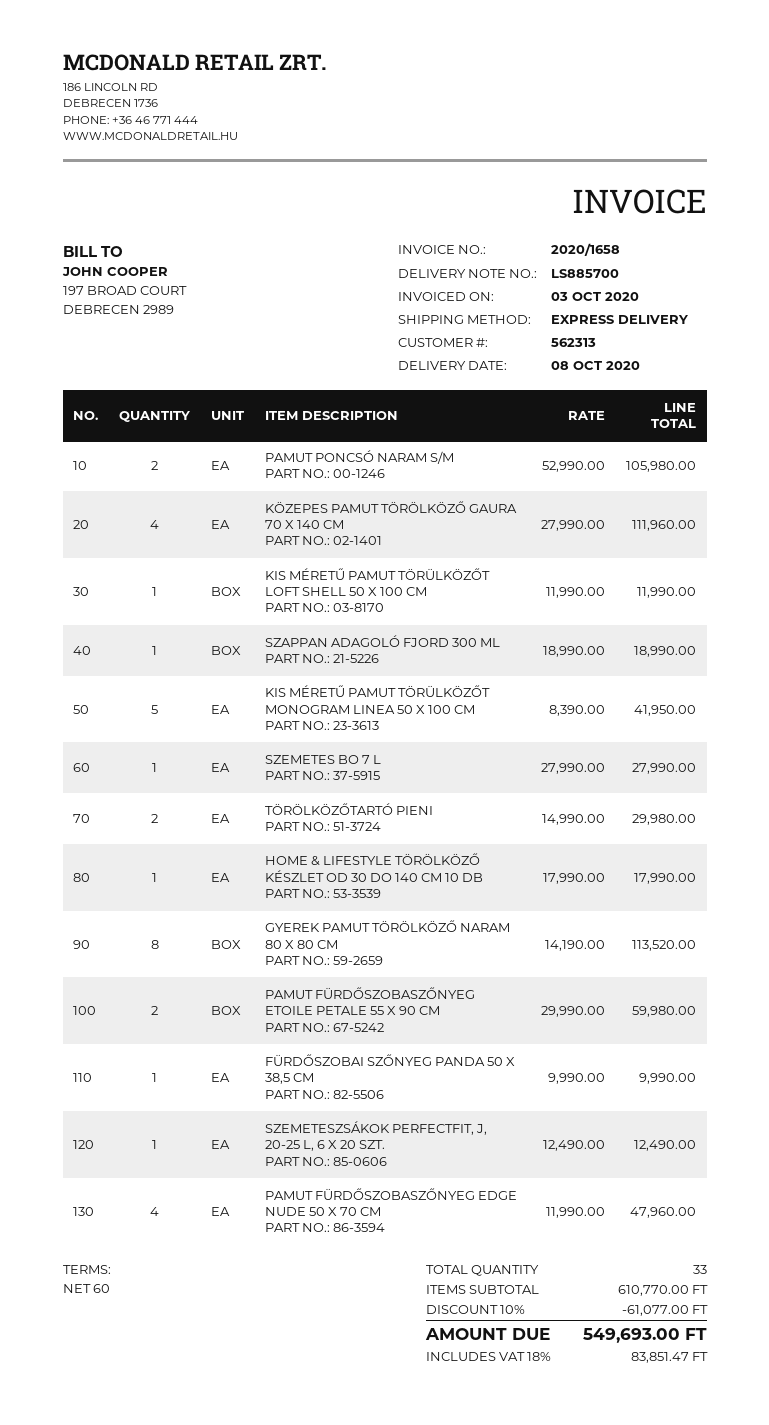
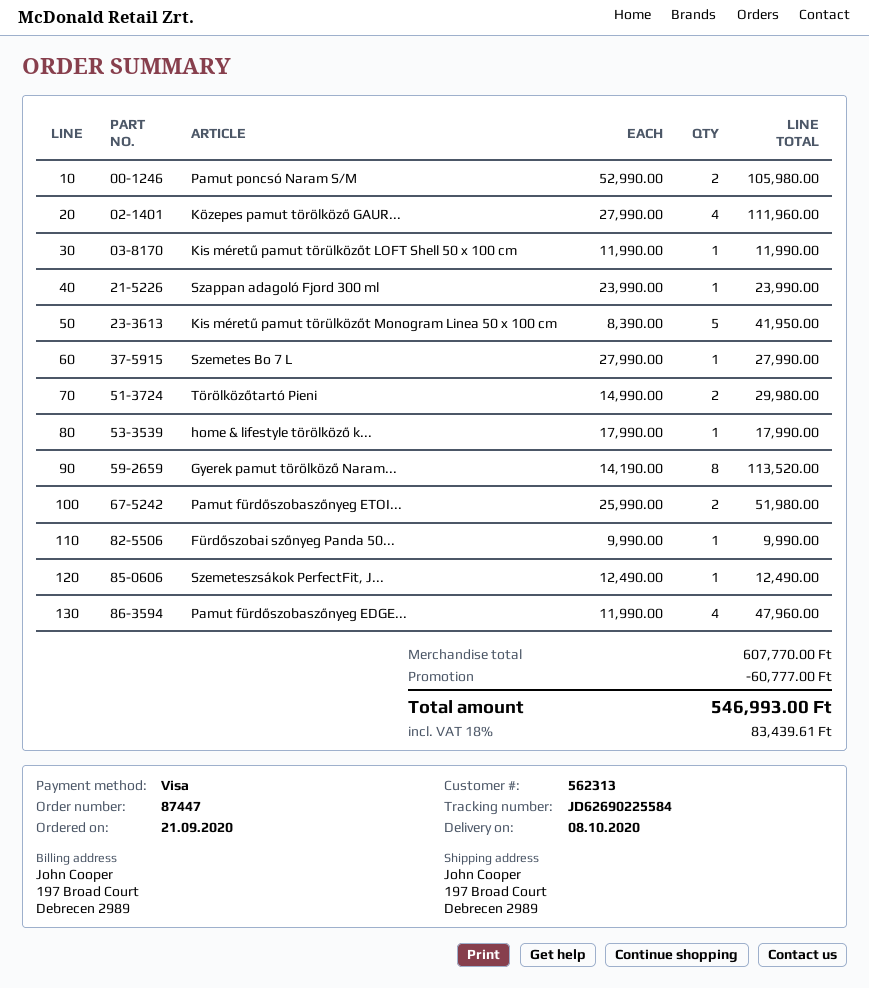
SZAPPAN ADAGOLÓ FJORD 300 ML: 1 x 18990.00 = 18990.00 -> 1 x 23990.00 = 23990.00
PAMUT FÜRDŐSZOBASZŐNYEG ETOILE PETALE 55 X 90 CM: 2 x 29990.00 = 59980.00 -> 2 x 25990.00 = 51980.00
subtotal: 610770.00 -> 607770.00
discount: 61077.00 -> 60777.00
tax: 18% = 83851.47 -> 18% = 83439.61
total: 549693.00 -> 546993.00

